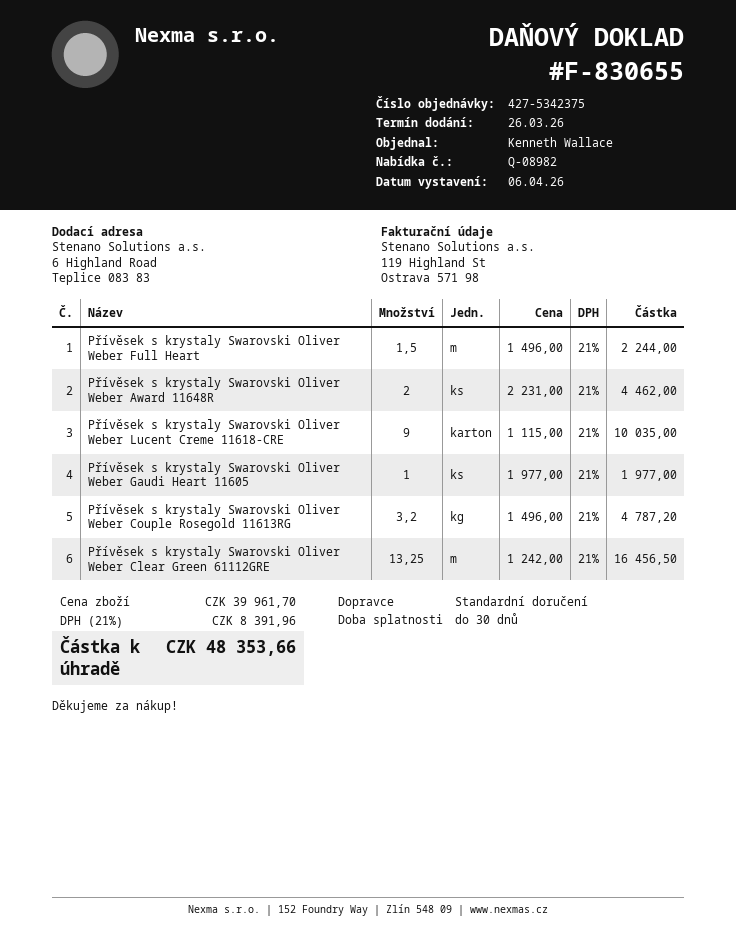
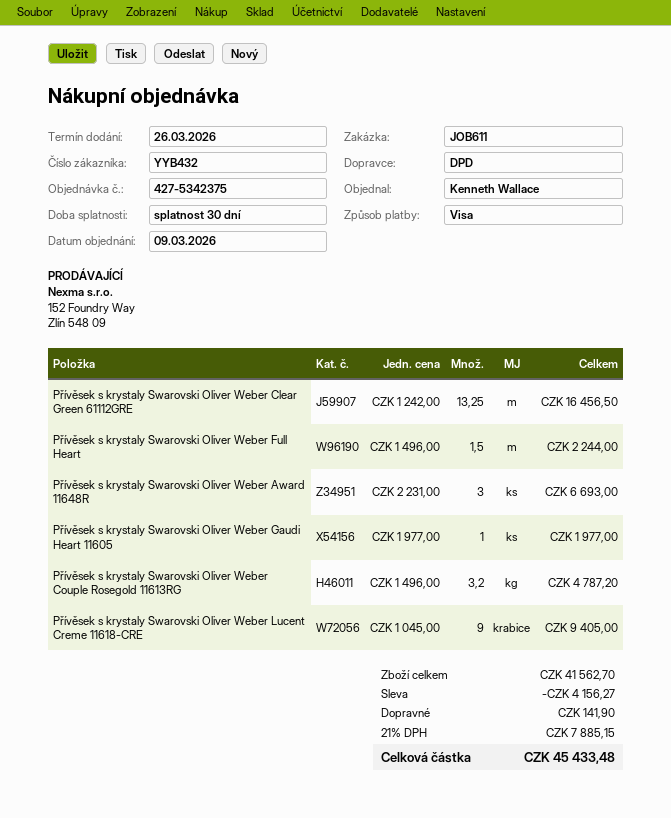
shipping method: standard -> DPD
Přívěsek s krystaly Swarovski Oliver Weber Award 11648R: 2 x 2231.00 = 4462.00 -> 3 x 2231.00 = 6693.00
Přívěsek s krystaly Swarovski Oliver Weber Lucent Creme 11618-CRE: 9 x 1115.00 = 10035.00 -> 9 x 1045.00 = 9405.00
subtotal: 39961.70 -> 41562.70
discount: none -> 4156.27
shipping: none -> 141.90
tax: 21% = 8391.96 -> 21% = 7885.15
total: 48353.66 -> 45433.48

